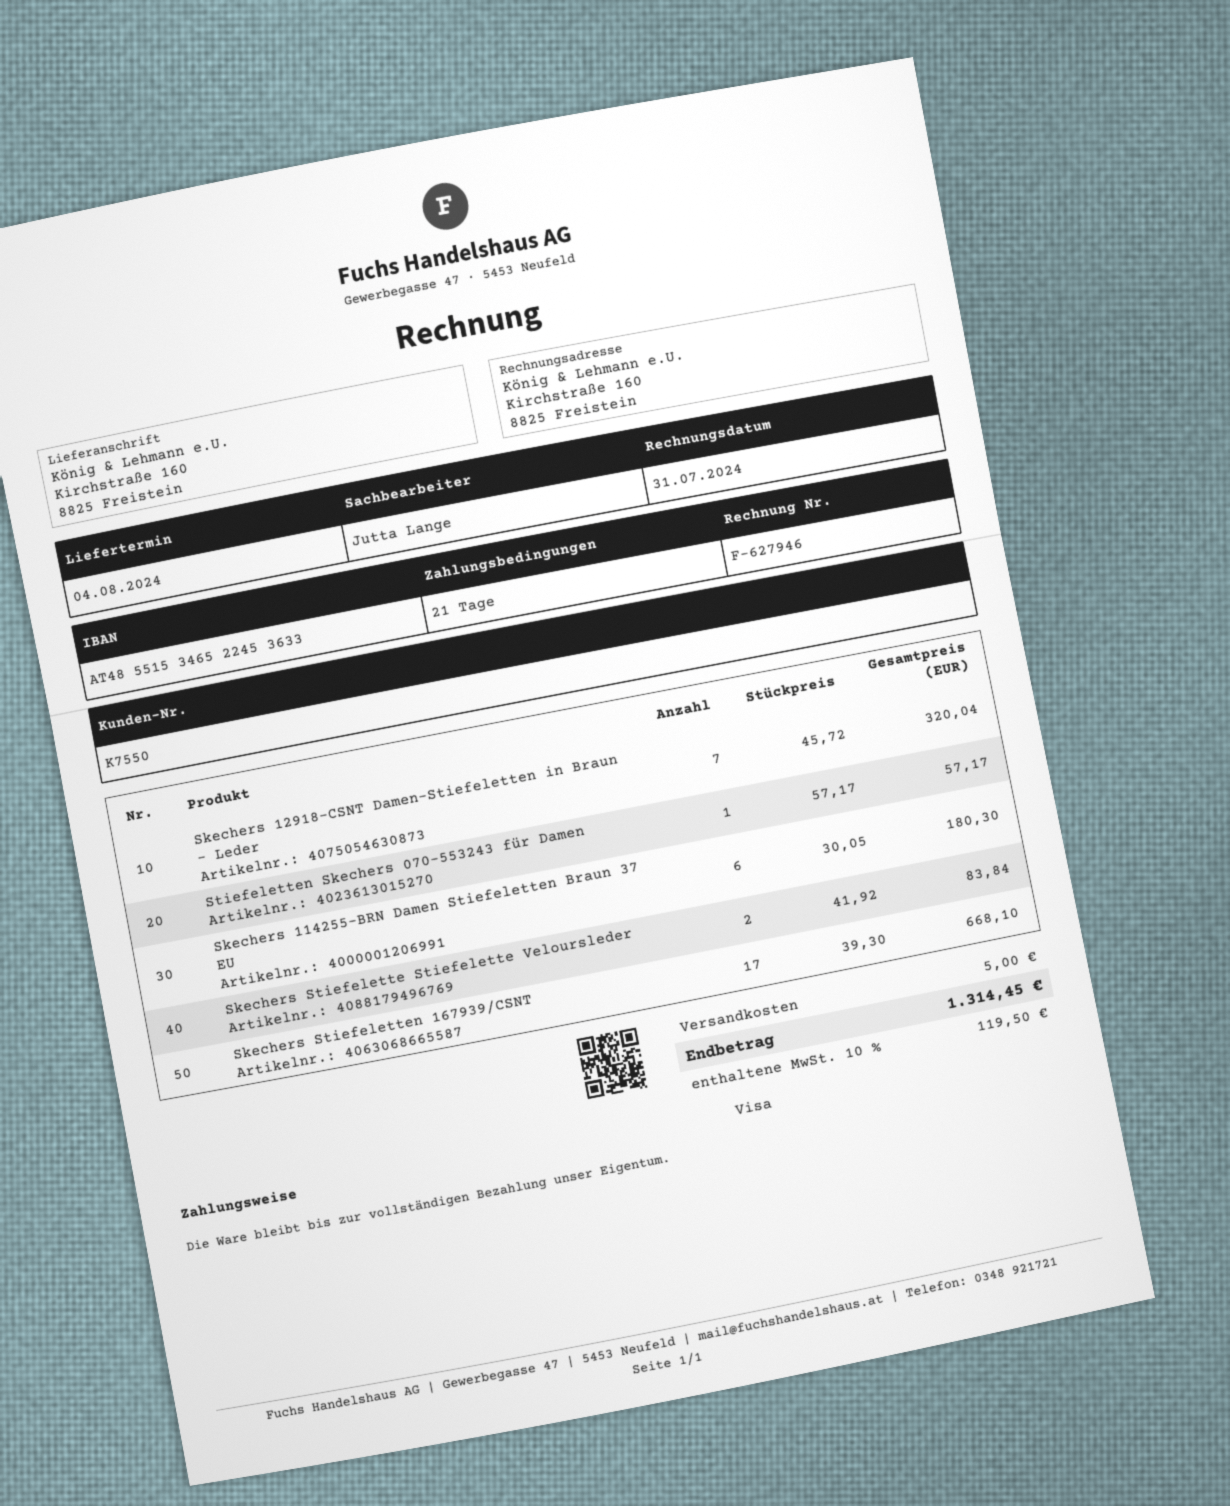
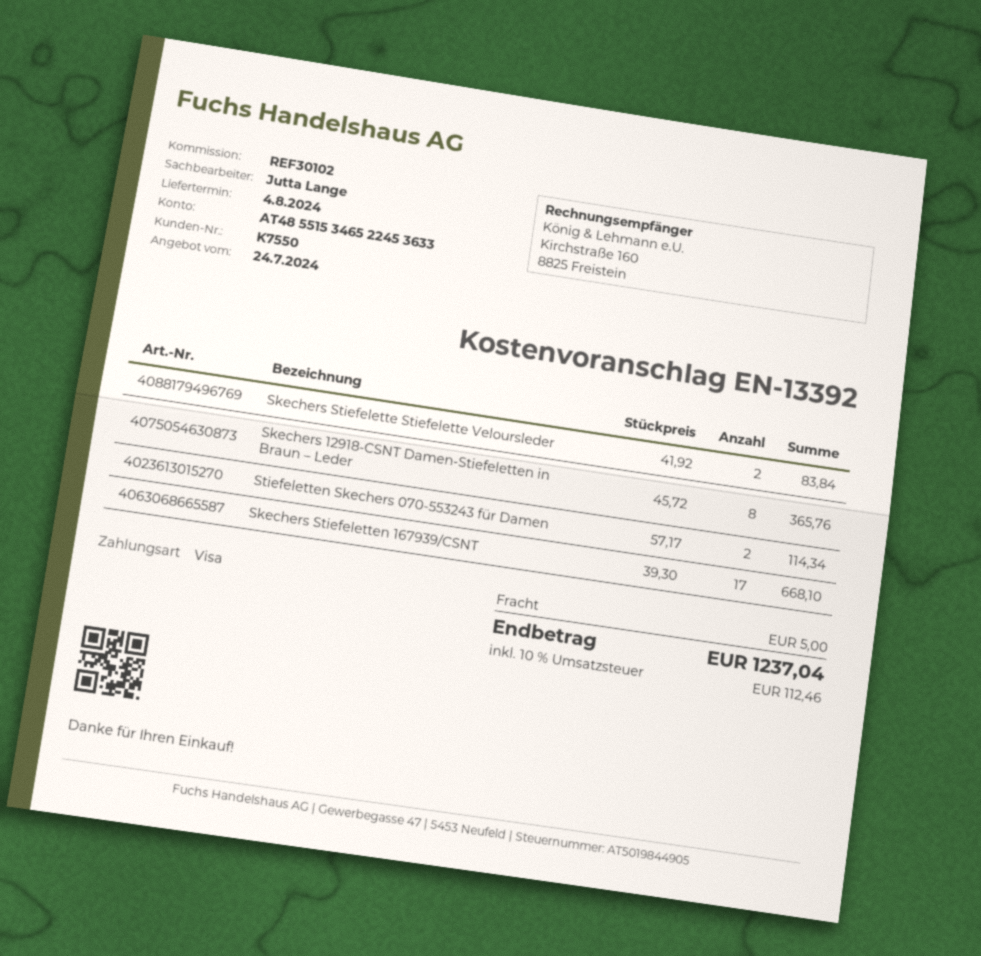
Skechers 12918-CSNT Damen-Stiefeletten in Braun – Leder: 7 x 45.72 = 320.04 -> 8 x 45.72 = 365.76
Stiefeletten Skechers 070-553243 für Damen: 1 x 57.17 = 57.17 -> 2 x 57.17 = 114.34
Skechers 114255-BRN Damen Stiefeletten Braun 37 EU: 6 x 30.05 = 180.30 -> none
tax: 10% = 119.50 -> 10% = 112.46
total: 1314.45 -> 1237.04

